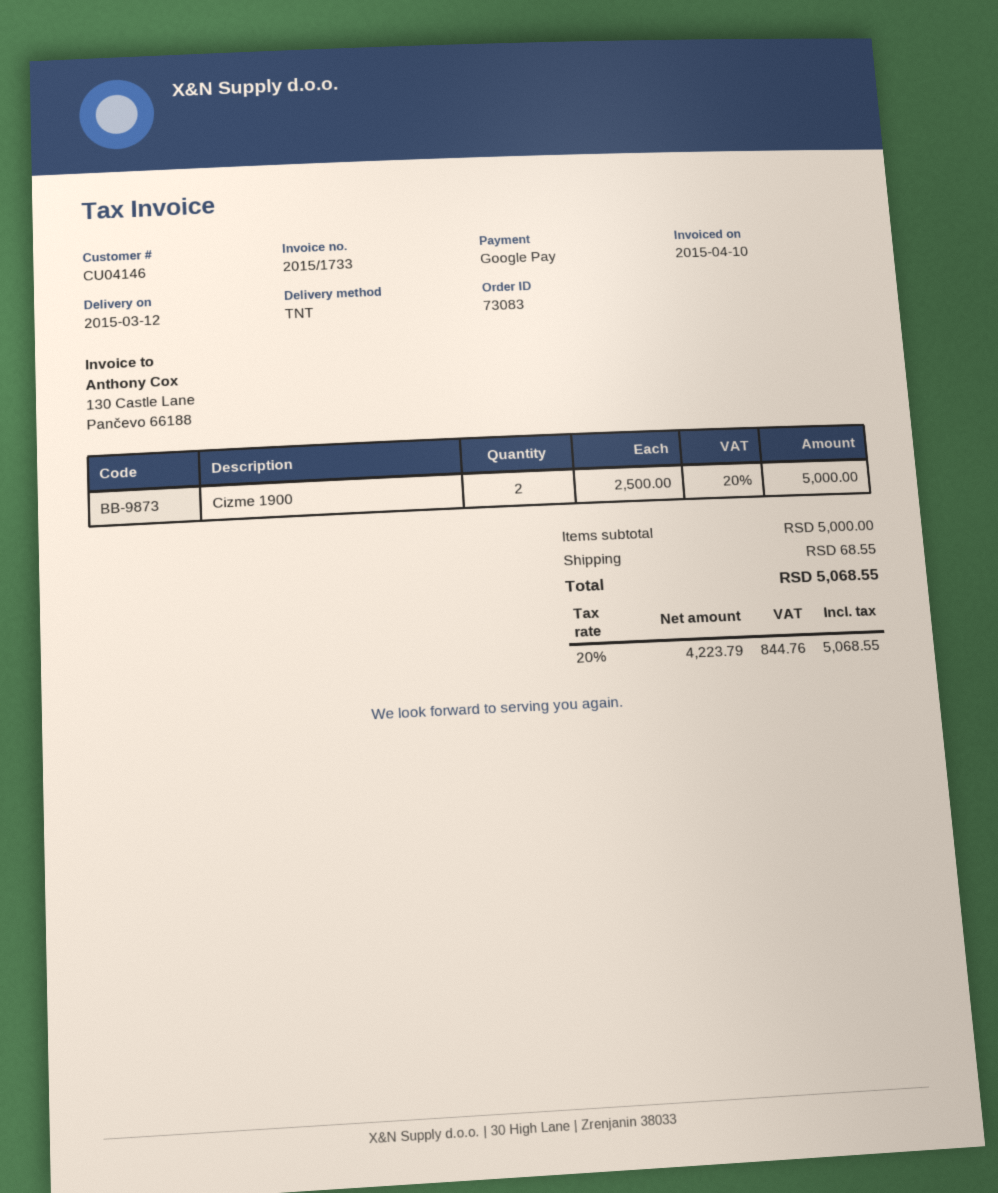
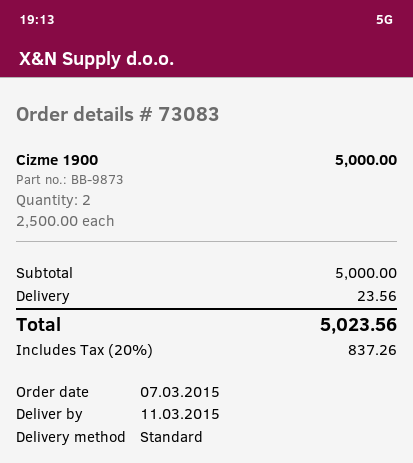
delivery date: 2015-03-12 -> 2015-03-11
shipping method: TNT -> standard
shipping: 68.55 -> 23.56
tax: 20% = 844.76 -> 20% = 837.26
total: 5068.55 -> 5023.56

